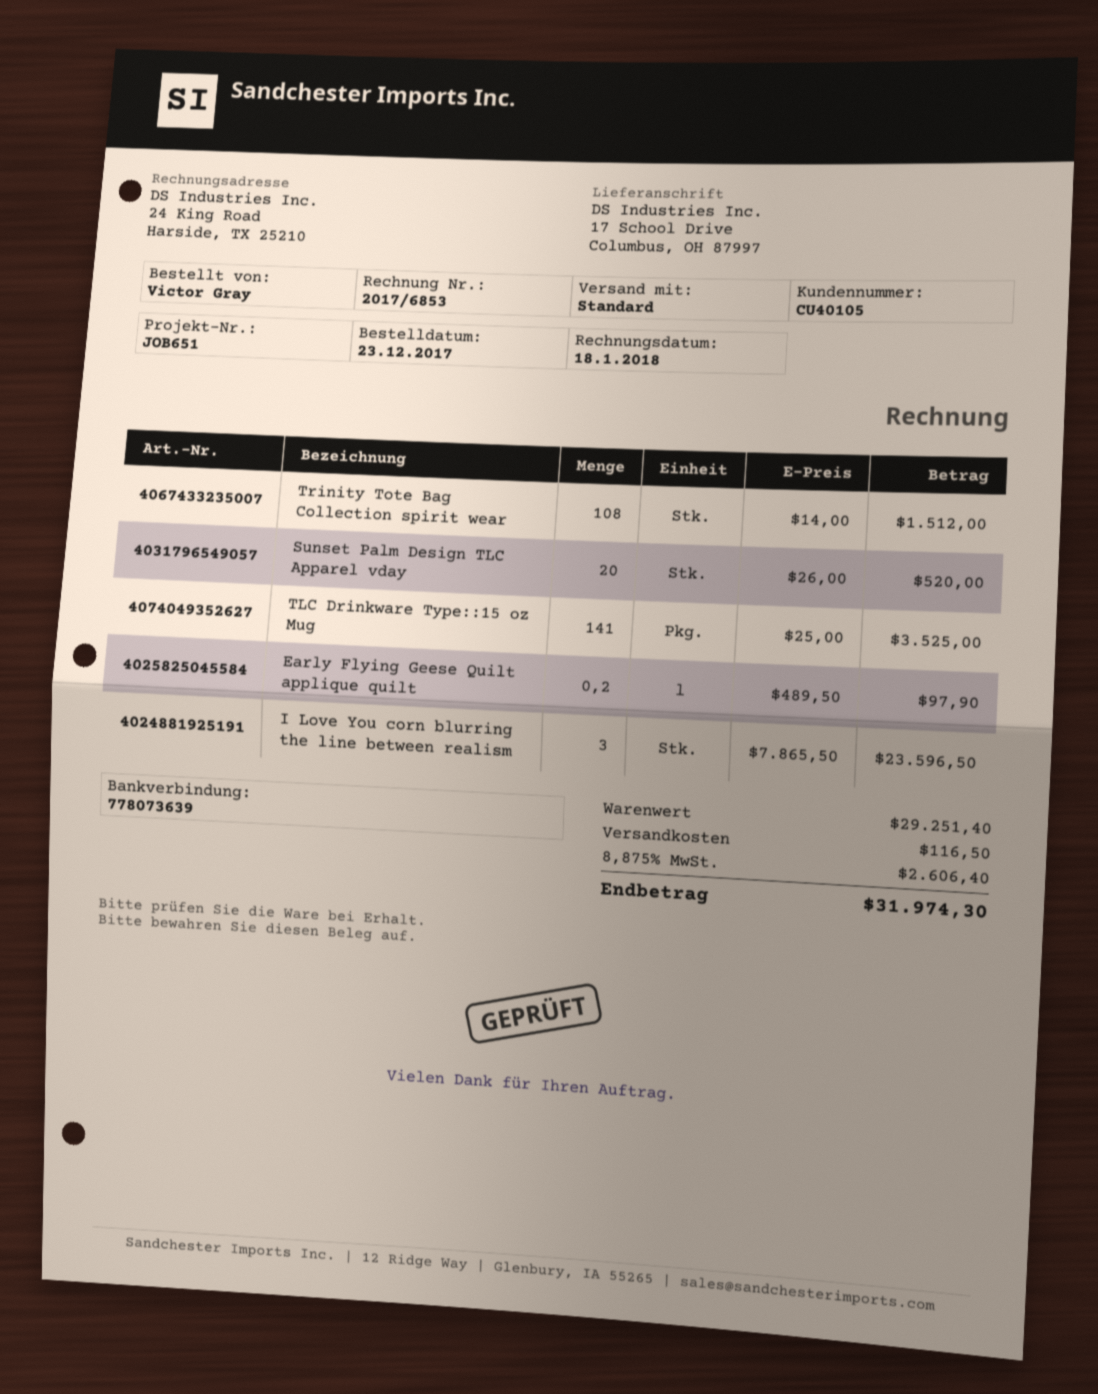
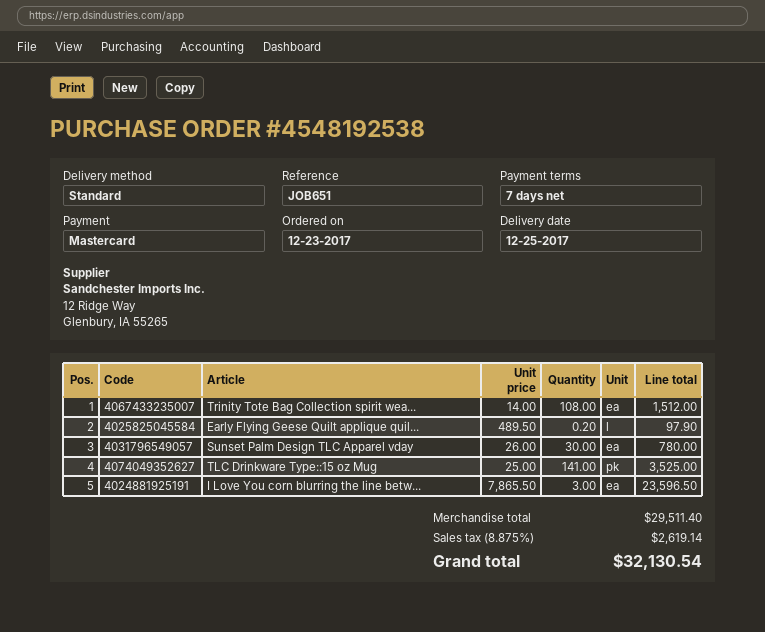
Sunset Palm Design TLC Apparel vday: 20 x 26.00 = 520.00 -> 30 x 26.00 = 780.00
subtotal: 29251.40 -> 29511.40
shipping: 116.50 -> none
tax: 8.875% = 2606.40 -> 8.875% = 2619.14
total: 31974.30 -> 32130.54

